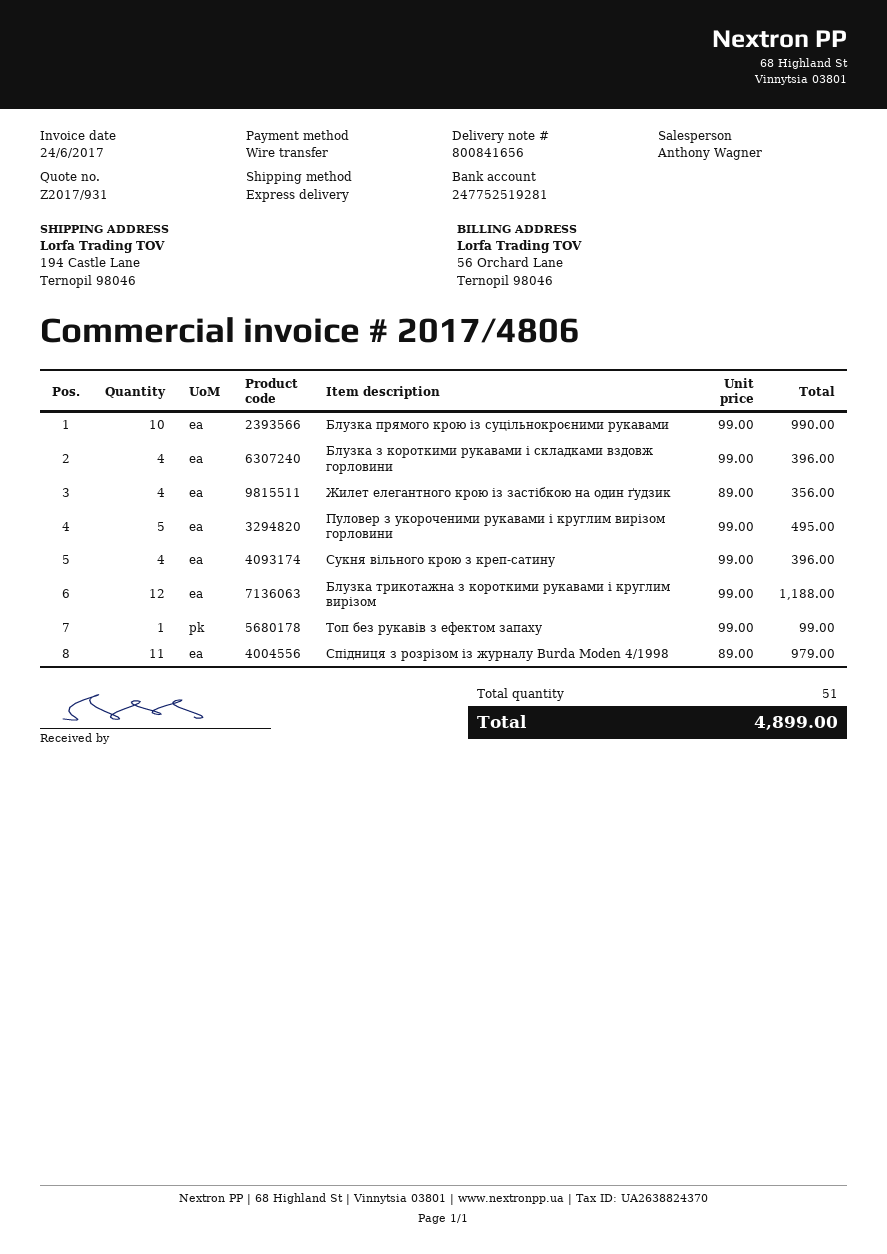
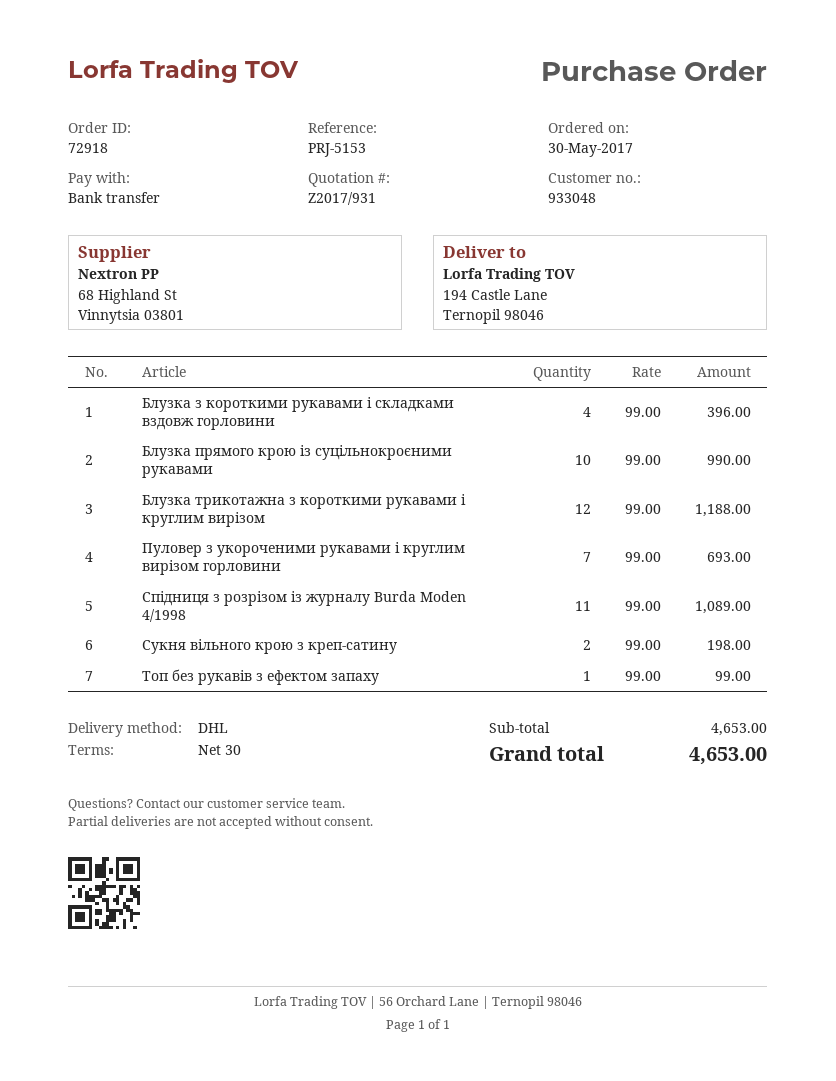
shipping method: express -> DHL
Жилет елегантного крою із застібкою на один ґудзик: 4 x 89.00 = 356.00 -> none
Пуловер з укороченими рукавами і круглим вирізом горловини: 5 x 99.00 = 495.00 -> 7 x 99.00 = 693.00
Сукня вільного крою з креп-сатину: 4 x 99.00 = 396.00 -> 2 x 99.00 = 198.00
Спідниця з розрізом із журналу Burda Moden 4/1998: 11 x 89.00 = 979.00 -> 11 x 99.00 = 1089.00
total: 4899.00 -> 4653.00

